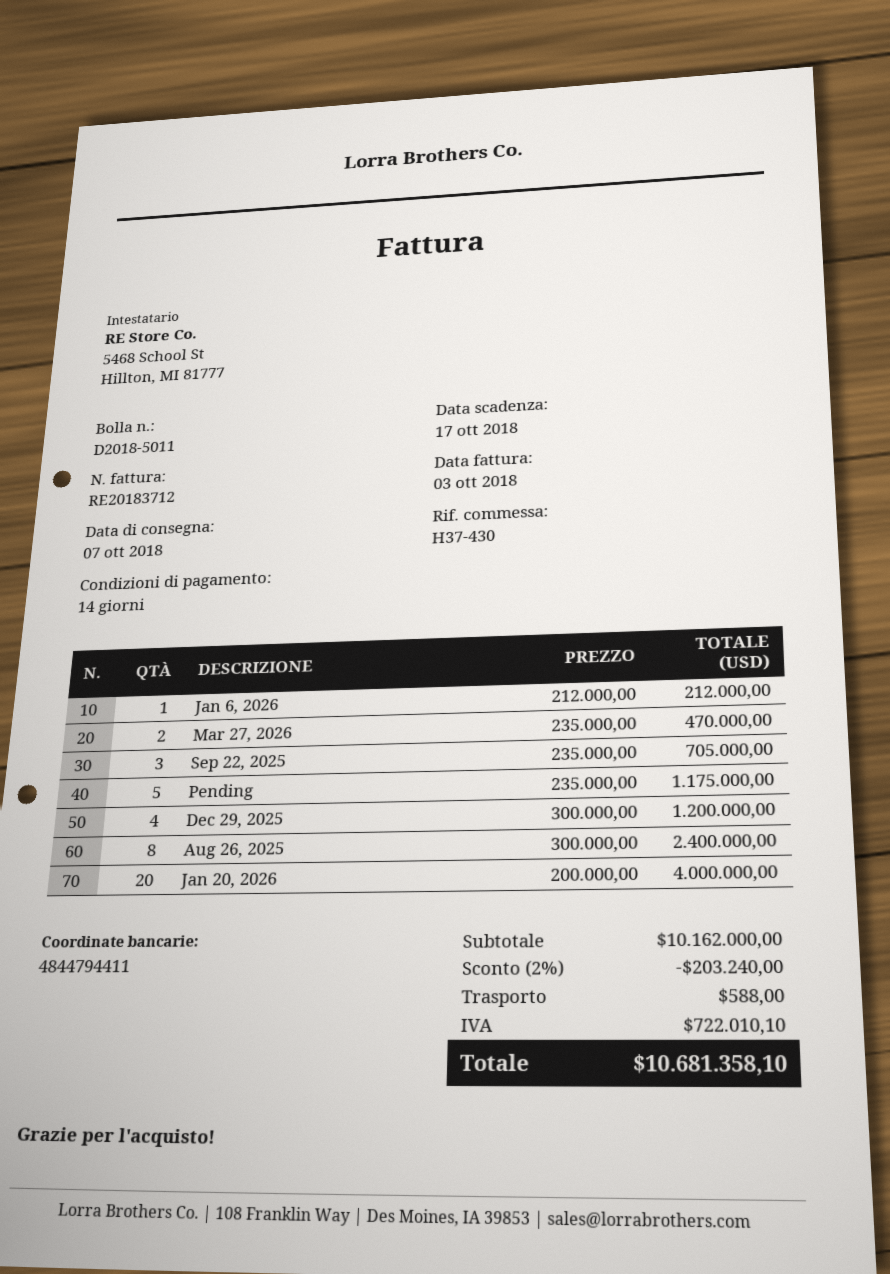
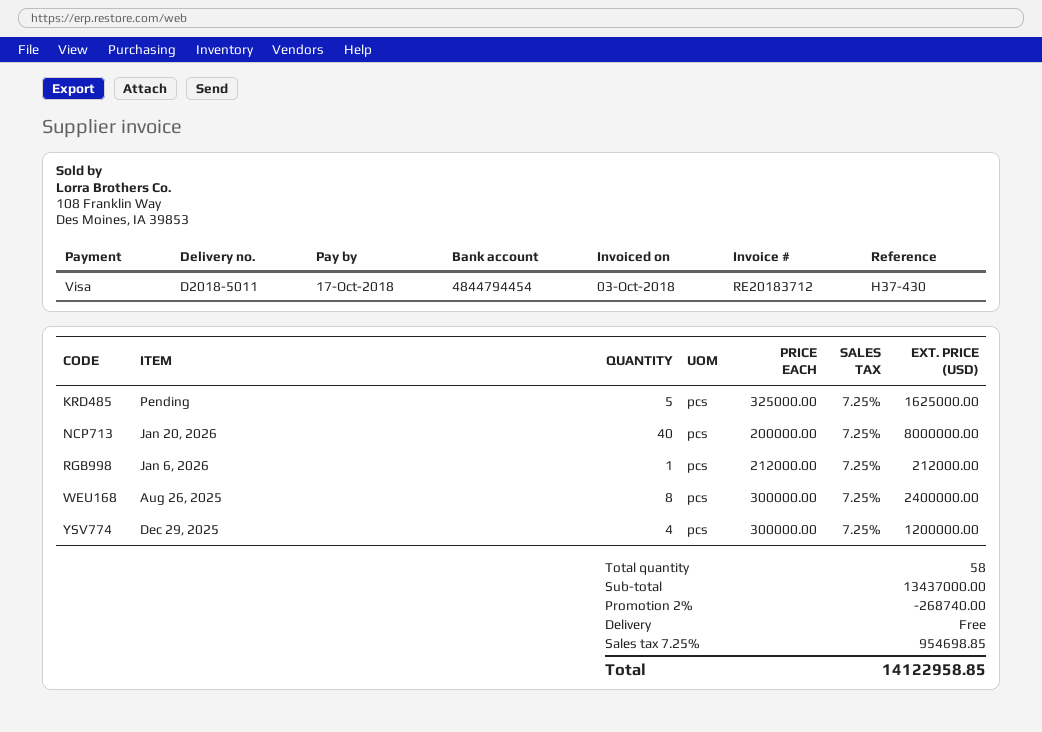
bank account: 4844794411 -> 4844794454
Mar 27, 2026: 2 x 235000.00 = 470000.00 -> none
Sep 22, 2025: 3 x 235000.00 = 705000.00 -> none
Pending: 5 x 235000.00 = 1175000.00 -> 5 x 325000.00 = 1625000.00
Jan 20, 2026: 20 x 200000.00 = 4000000.00 -> 40 x 200000.00 = 8000000.00
subtotal: 10162000.00 -> 13437000.00
discount: 2% = 203240.00 -> 2% = 268740.00
shipping: 588.00 -> 0.00
tax: 722010.10 -> 954698.85
total: 10681358.10 -> 14122958.85

